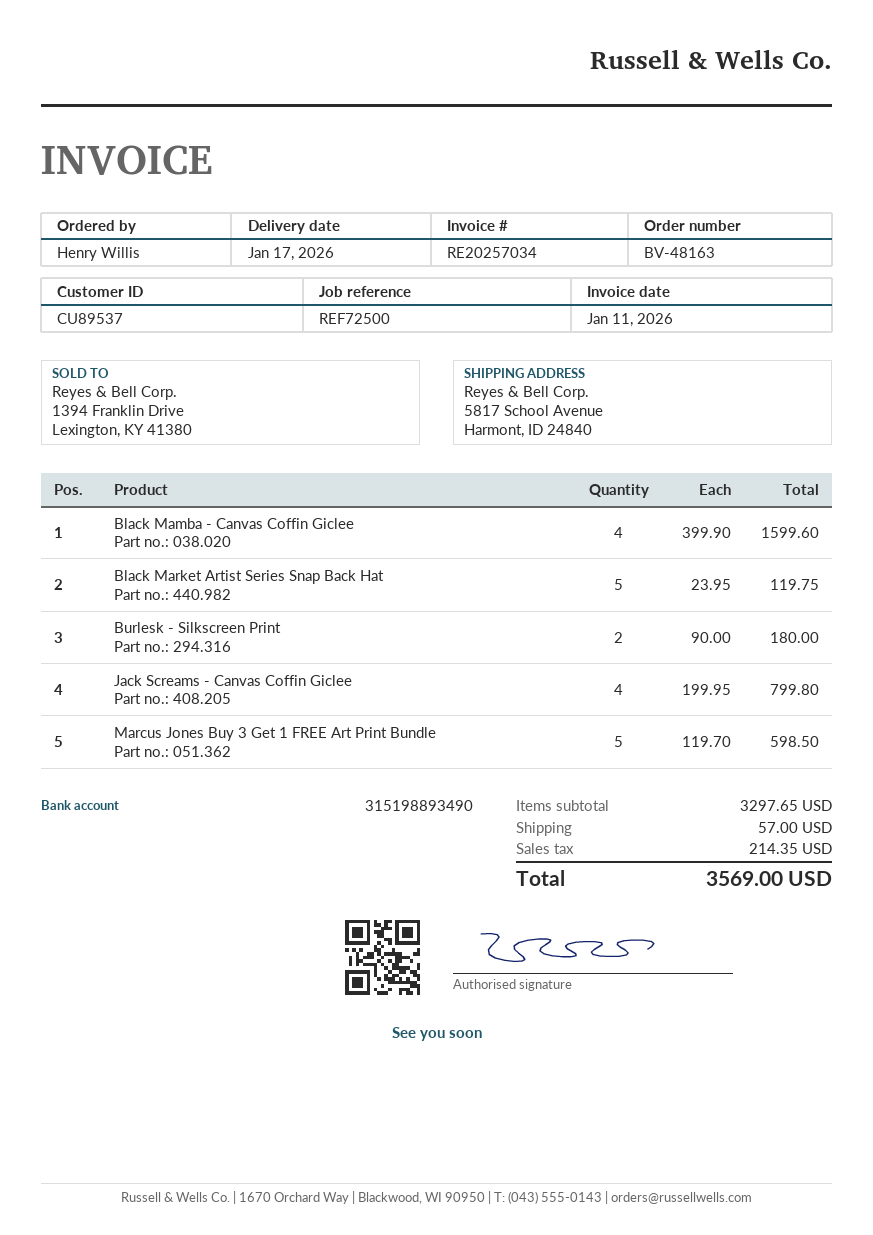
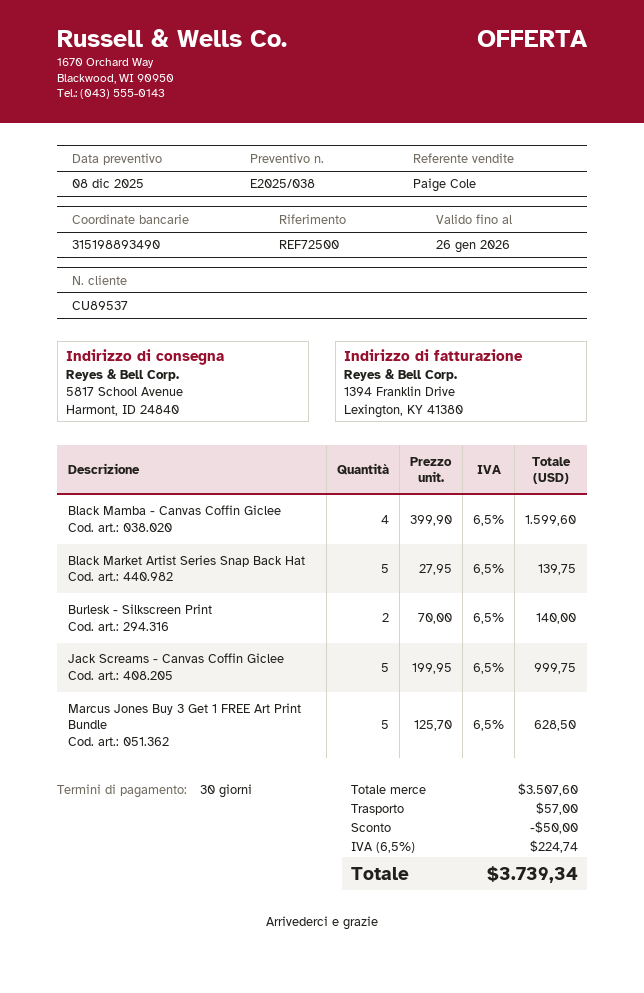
Black Market Artist Series Snap Back Hat: 5 x 23.95 = 119.75 -> 5 x 27.95 = 139.75
Burlesk - Silkscreen Print: 2 x 90.00 = 180.00 -> 2 x 70.00 = 140.00
Jack Screams - Canvas Coffin Giclee: 4 x 199.95 = 799.80 -> 5 x 199.95 = 999.75
Marcus Jones Buy 3 Get 1 FREE Art Print Bundle: 5 x 119.70 = 598.50 -> 5 x 125.70 = 628.50
subtotal: 3297.65 -> 3507.60
discount: none -> 50.00
tax: 214.35 -> 224.74
total: 3569.00 -> 3739.34

